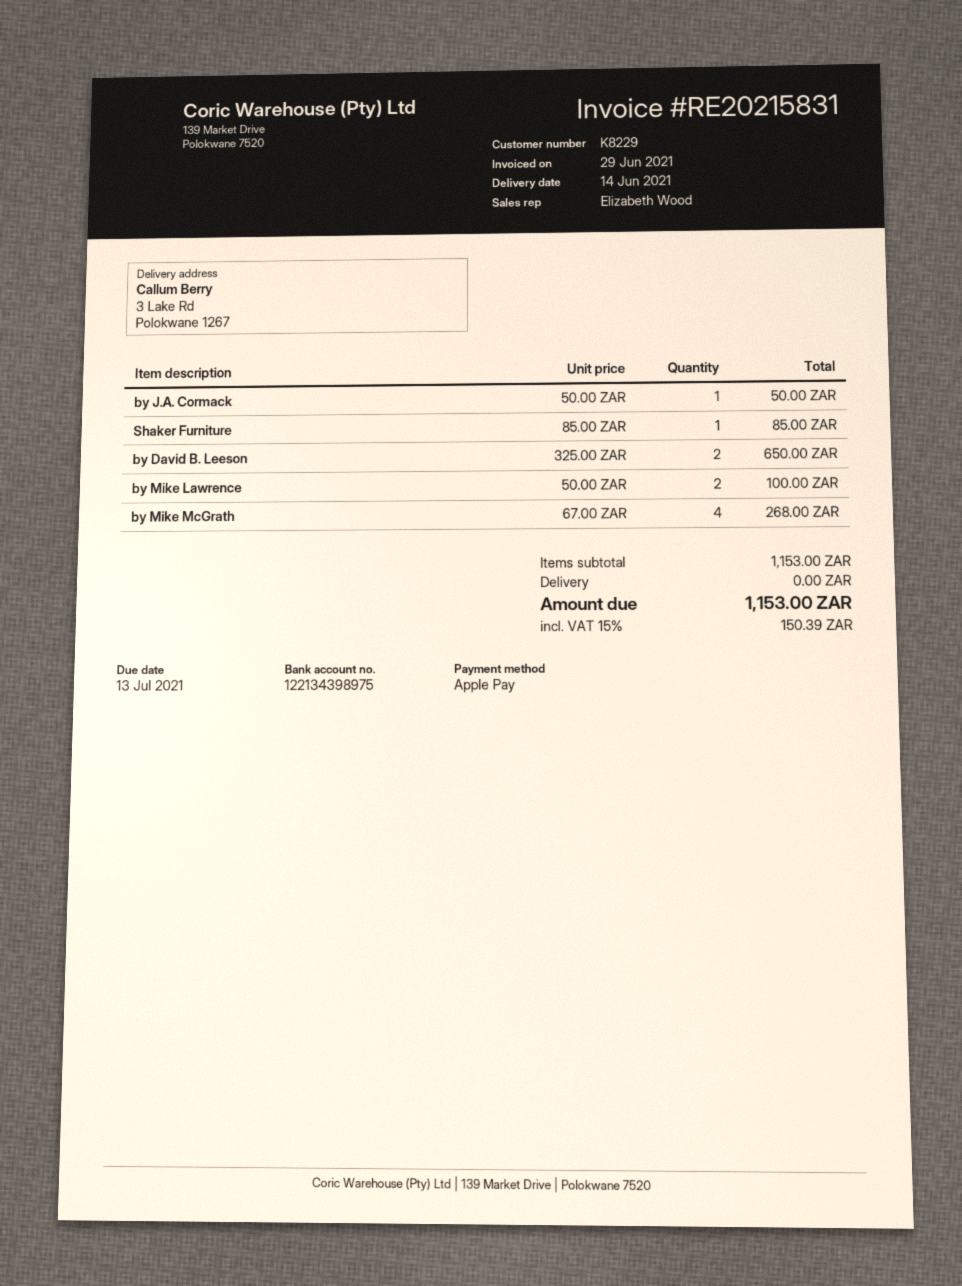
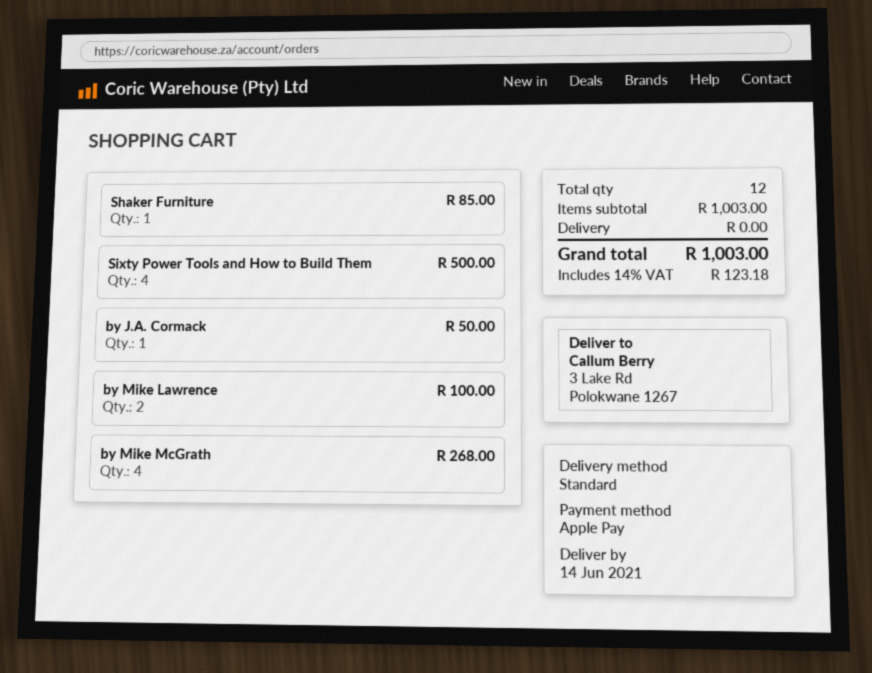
by David B. Leeson: 2 for 650.00 -> none
Sixty Power Tools and How to Build Them: none -> 4 for 500.00
subtotal: 1153.00 -> 1003.00
tax: 15% = 150.39 -> 14% = 123.18
total: 1153.00 -> 1003.00

